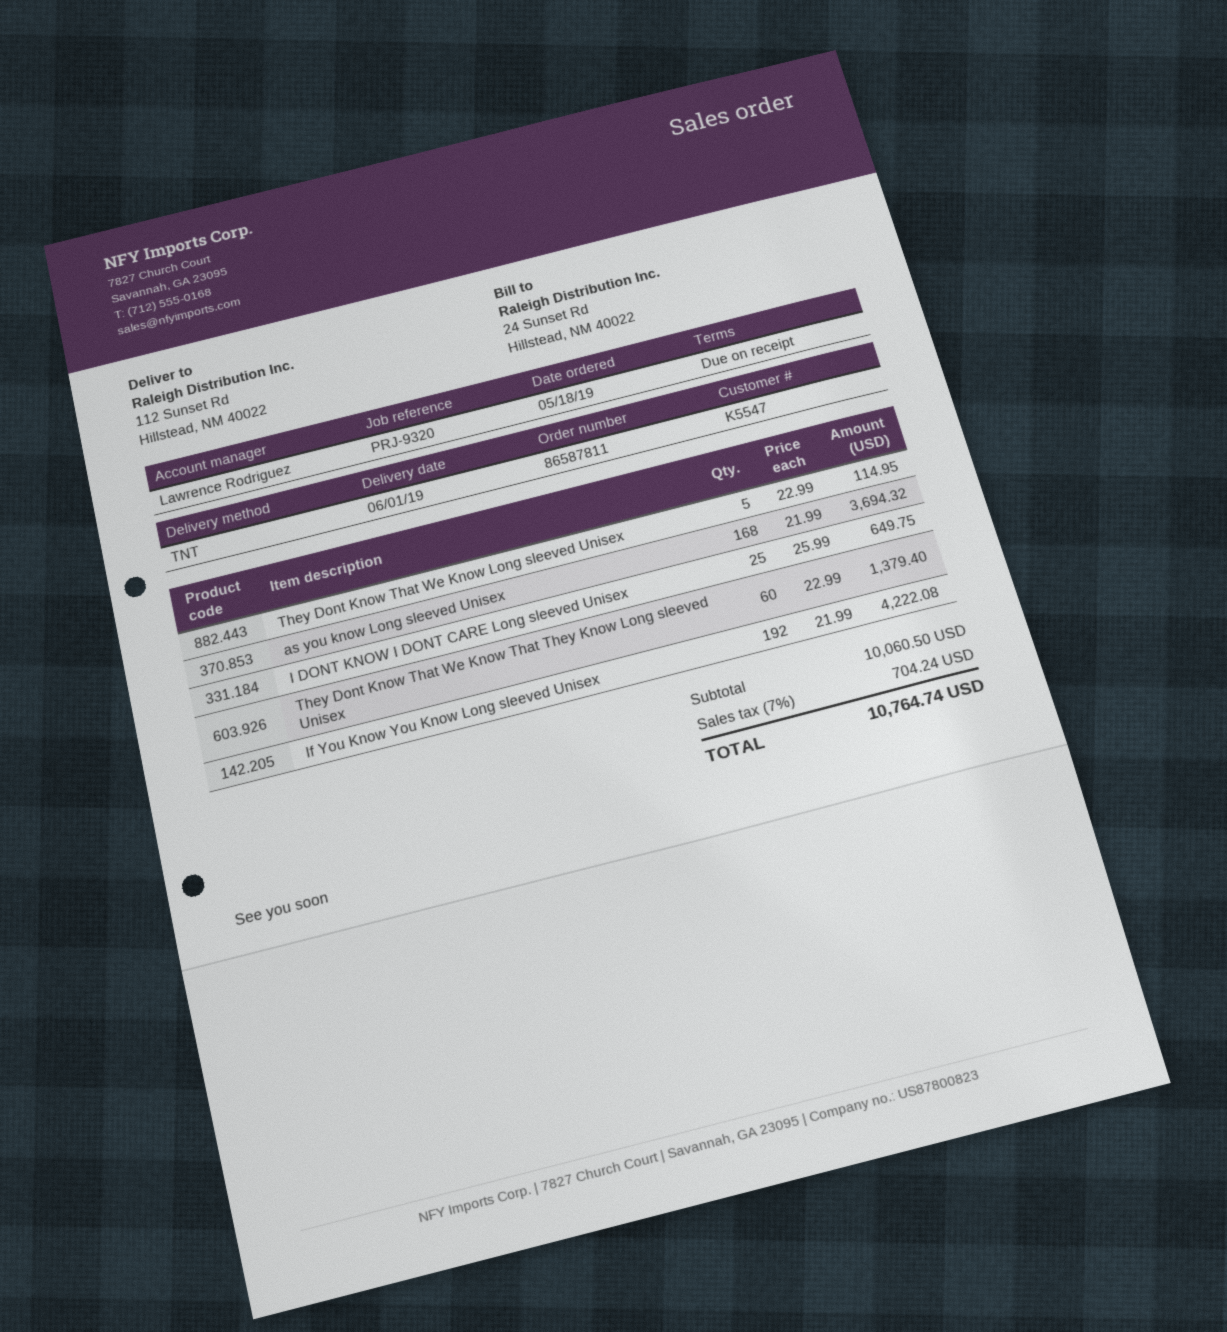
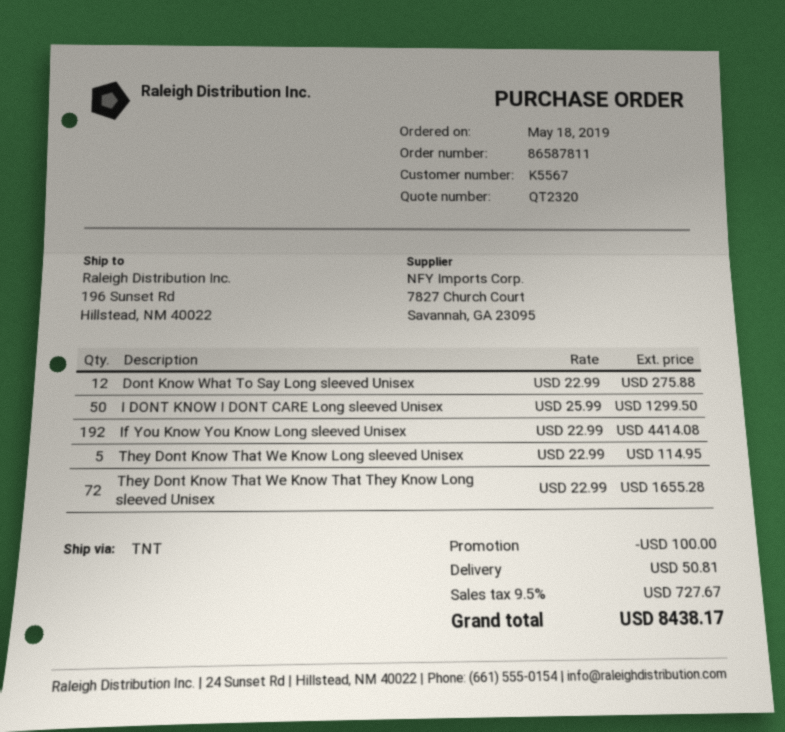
customer number: K5547 -> K5567
ship to: 112 Sunset Rd, Hillstead, NM 40022 -> 196 Sunset Rd, Hillstead, NM 40022
as you know Long sleeved Unisex: 168 x 21.99 = 3694.32 -> none
I DONT KNOW I DONT CARE Long sleeved Unisex: 25 x 25.99 = 649.75 -> 50 x 25.99 = 1299.50
They Dont Know That We Know That They Know Long sleeved Unisex: 60 x 22.99 = 1379.40 -> 72 x 22.99 = 1655.28
If You Know You Know Long sleeved Unisex: 192 x 21.99 = 4222.08 -> 192 x 22.99 = 4414.08
Dont Know What To Say Long sleeved Unisex: none -> 12 x 22.99 = 275.88
discount: none -> 100.00
shipping: none -> 50.81
tax: 7% = 704.24 -> 9.5% = 727.67
total: 10764.74 -> 8438.17

